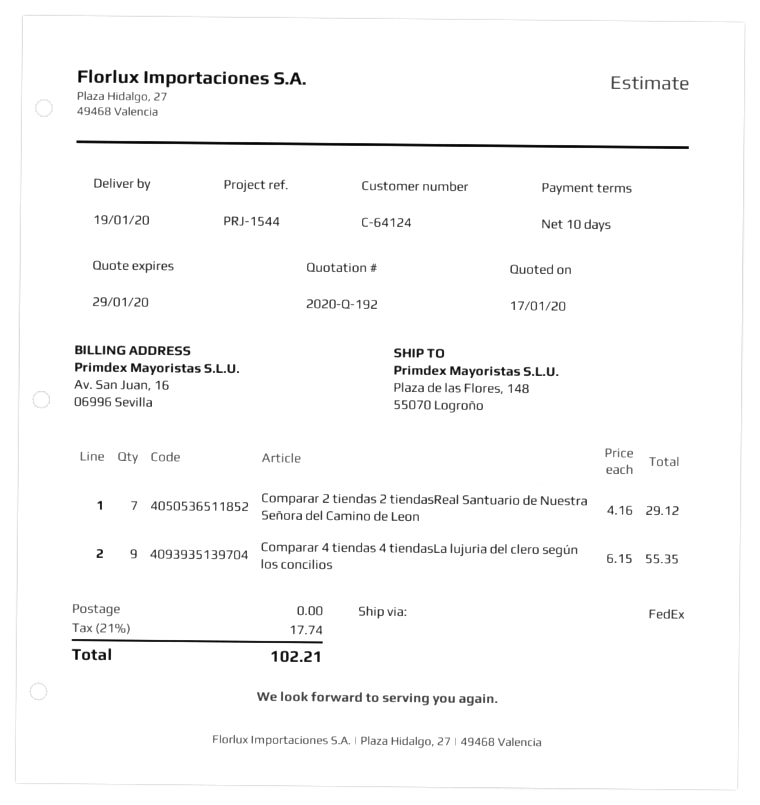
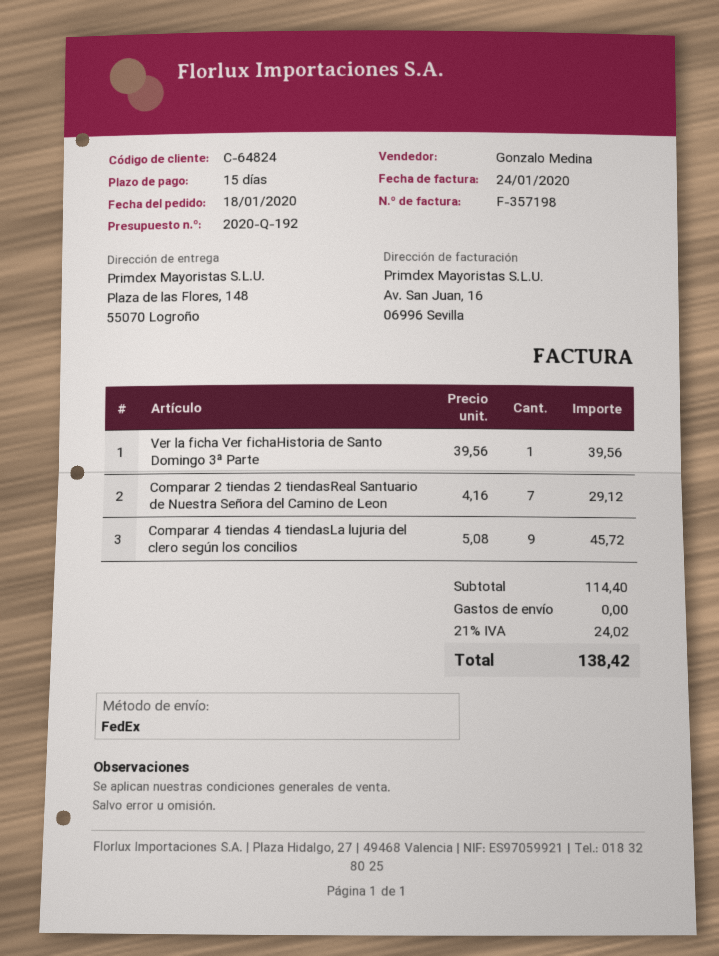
payment terms: 10 days -> 15 days
customer number: C-64124 -> C-64824
Comparar 4 tiendas 4 tiendasLa lujuria del clero según los concilios: 9 x 6.15 = 55.35 -> 9 x 5.08 = 45.72
Ver la ficha Ver fichaHistoria de Santo Domingo 3ª Parte: none -> 1 x 39.56 = 39.56
tax: 21% = 17.74 -> 21% = 24.02
total: 102.21 -> 138.42

